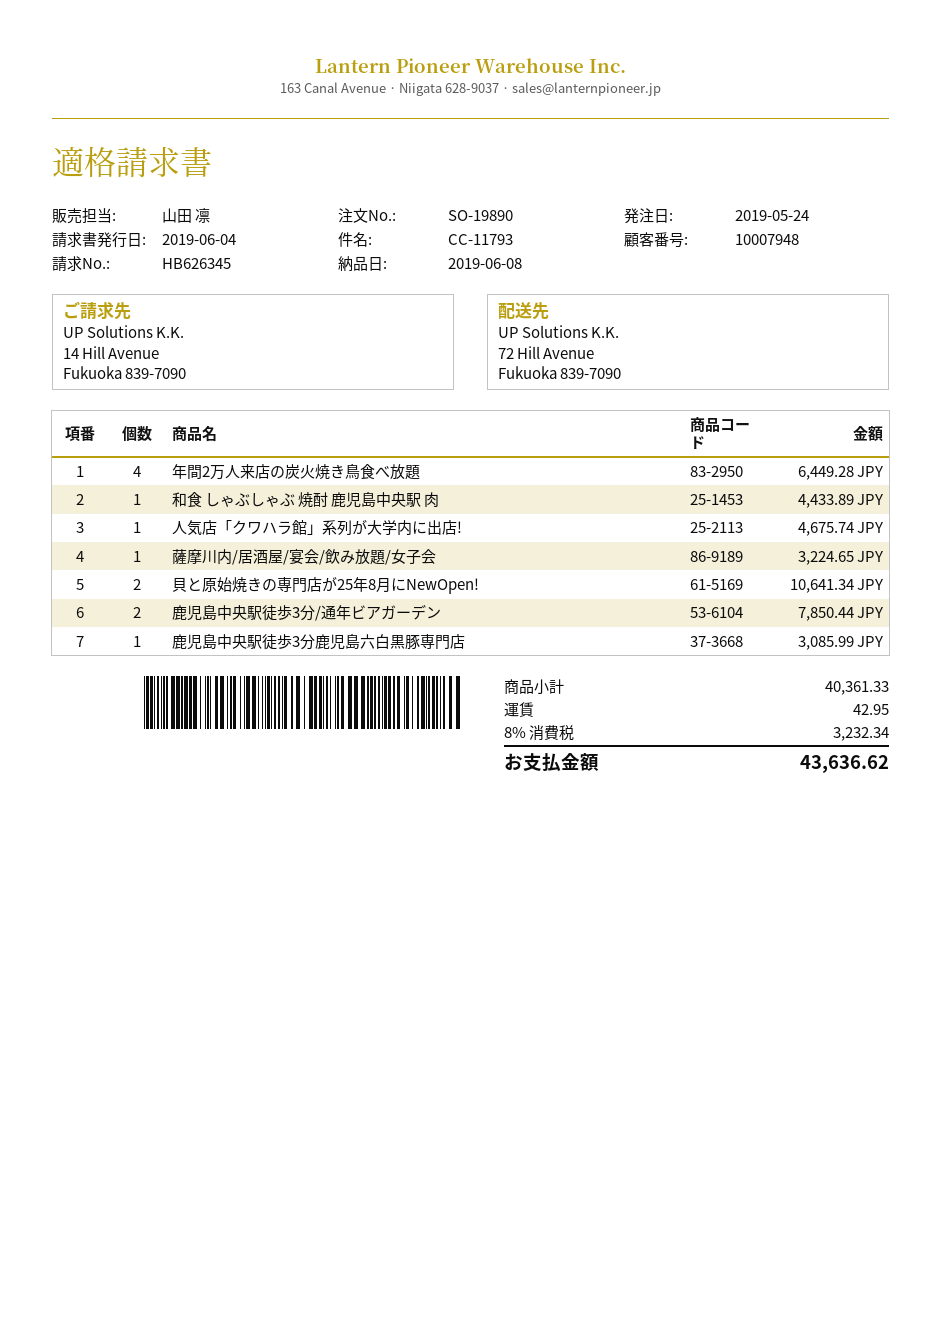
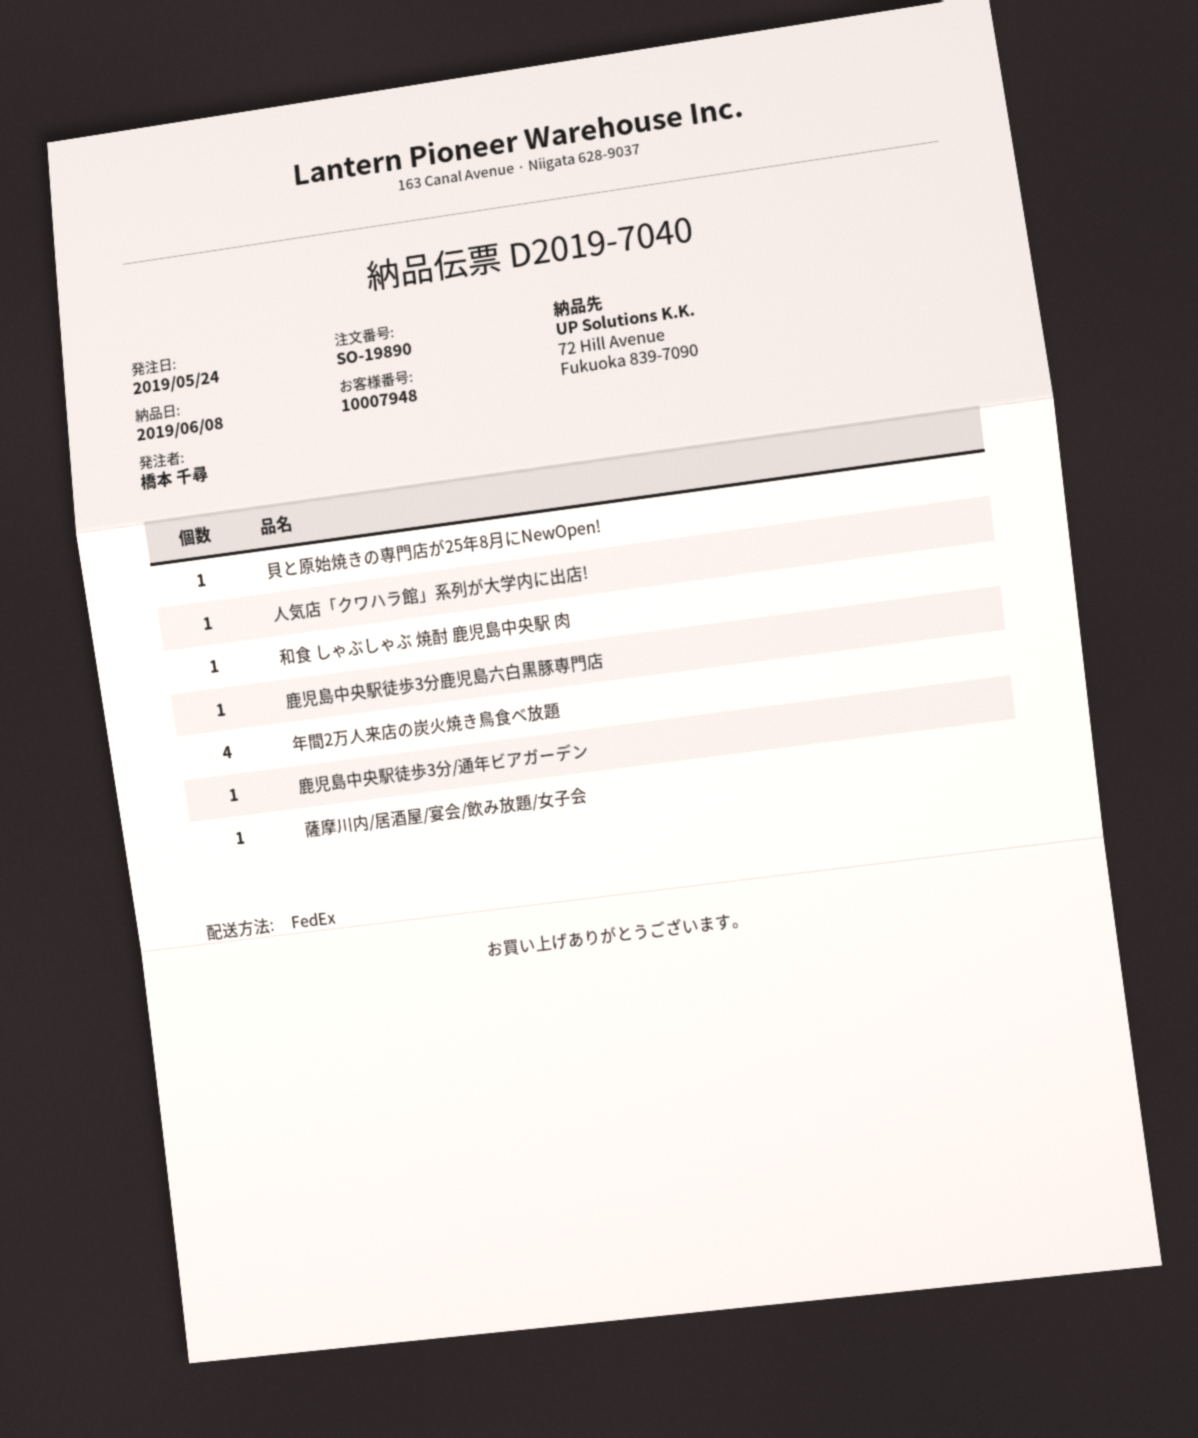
貝と原始焼きの専門店が25年8月にNewOpen!: 2 -> 1
鹿児島中央駅徒歩3分/通年ビアガーデン: 2 -> 1

